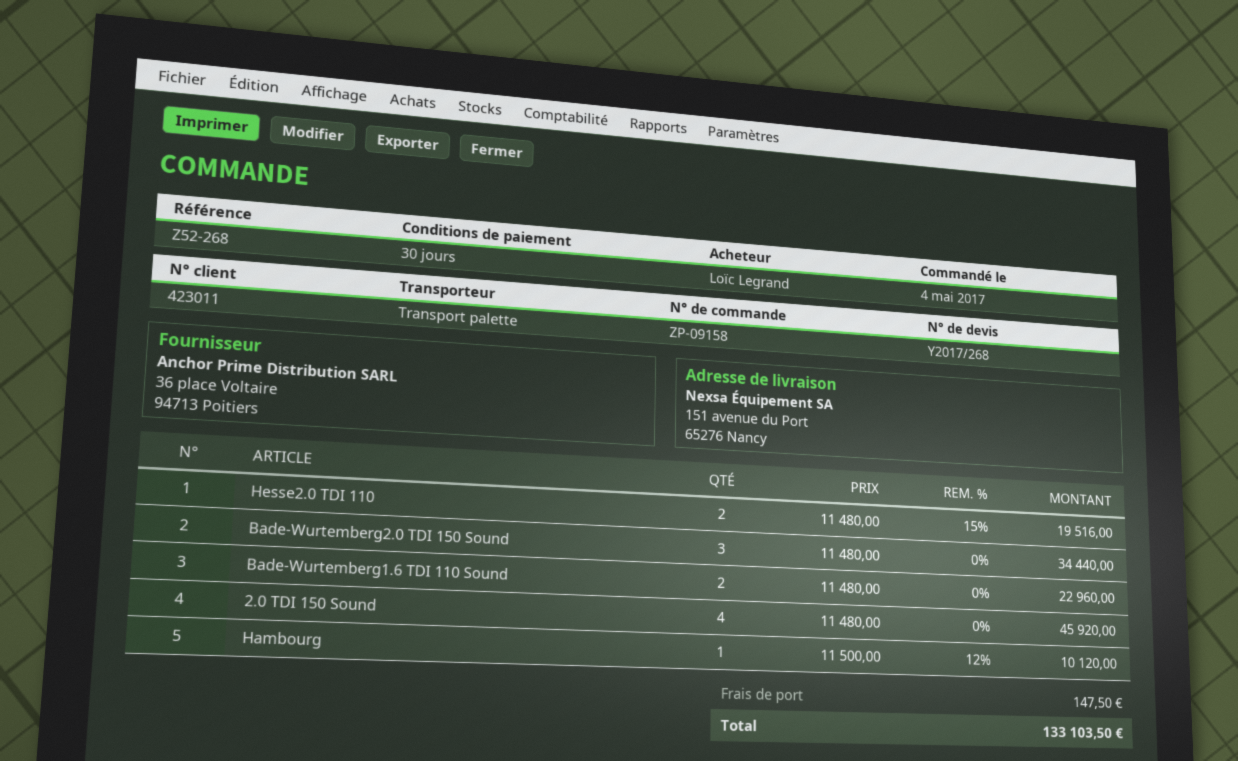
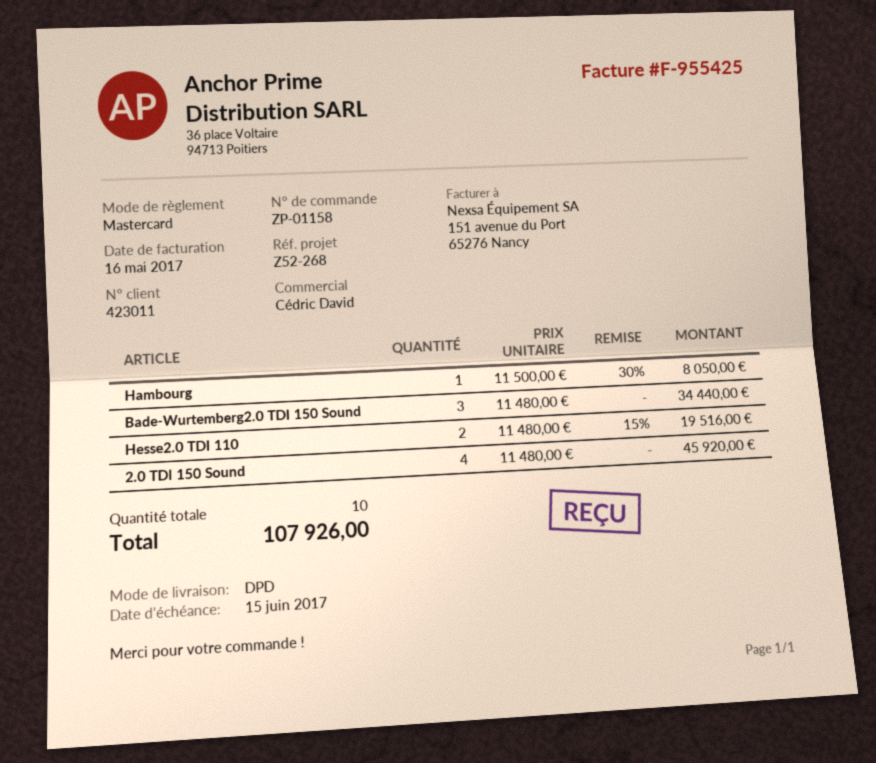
order number: ZP-09158 -> ZP-01158
shipping method: pallet freight -> DPD
Bade-Wurtemberg1.6 TDI 110 Sound: 2 x 11480.00 = 22960.00 -> none
Hambourg: 1 x 11500.00 - 12% = 10120.00 -> 1 x 11500.00 - 30% = 8050.00
shipping: 147.50 -> none
total: 133103.50 -> 107926.00

